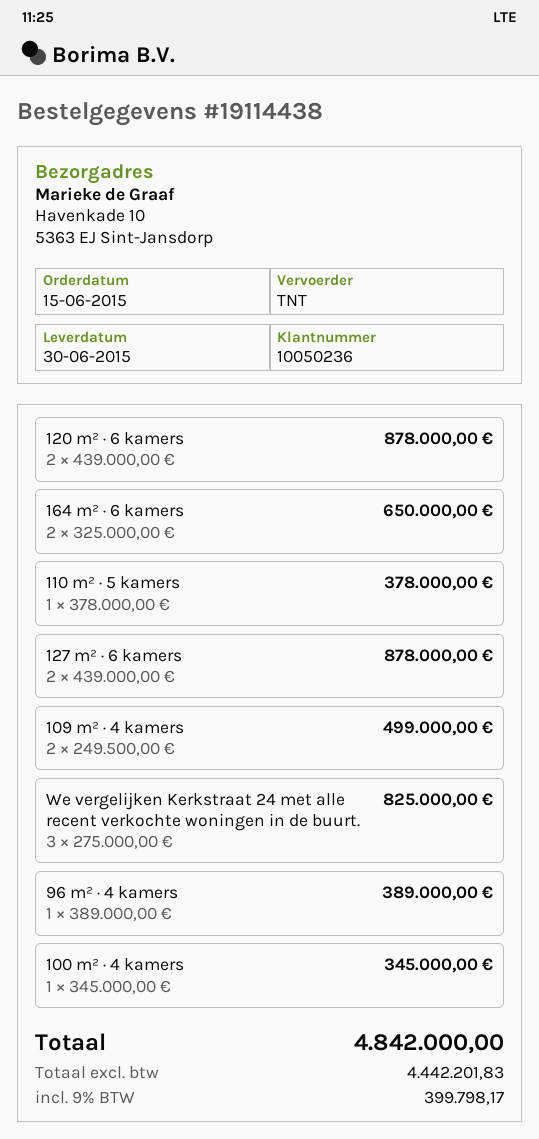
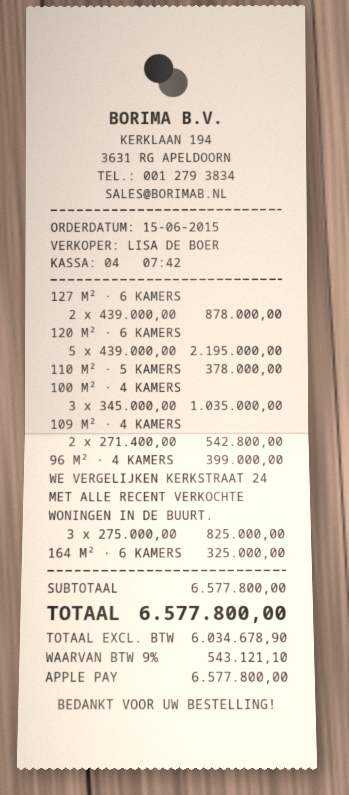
120 m² · 6 kamers: 2 x 439000.00 = 878000.00 -> 5 x 439000.00 = 2195000.00
164 m² · 6 kamers: 2 x 325000.00 = 650000.00 -> 1 x 325000.00 = 325000.00
109 m² · 4 kamers: 2 x 249500.00 = 499000.00 -> 2 x 271400.00 = 542800.00
96 m² · 4 kamers: 1 x 389000.00 = 389000.00 -> 1 x 399000.00 = 399000.00
100 m² · 4 kamers: 1 x 345000.00 = 345000.00 -> 3 x 345000.00 = 1035000.00
net: 4442201.83 -> 6034678.90
tax: 9% = 399798.17 -> 9% = 543121.10
total: 4842000.00 -> 6577800.00

